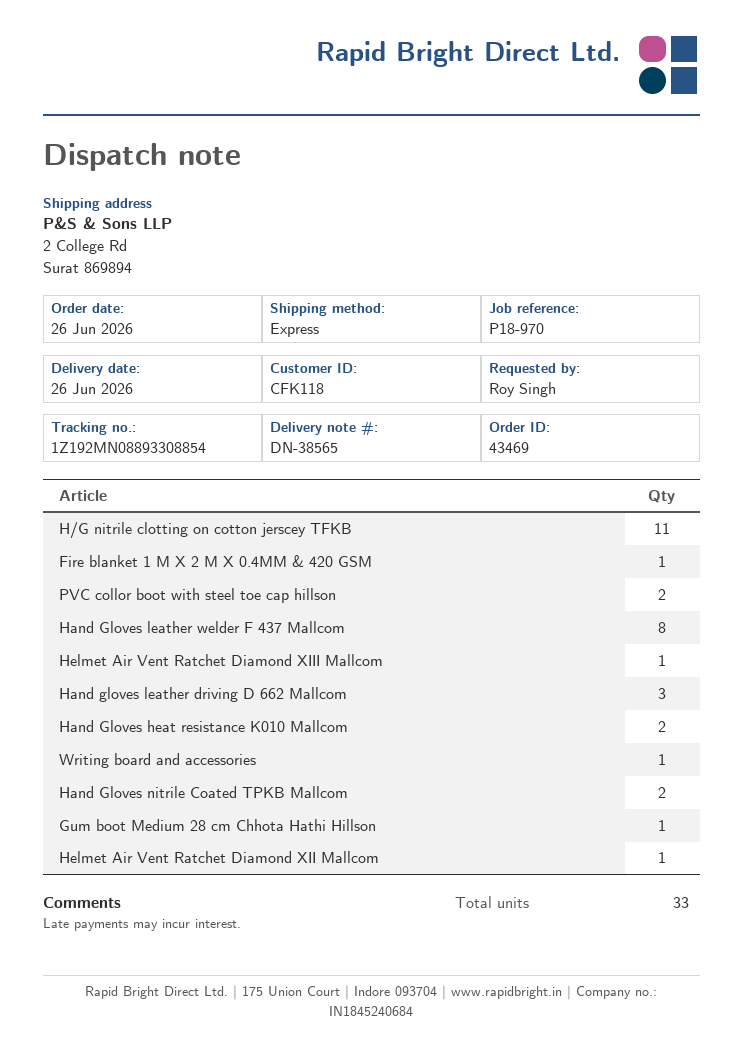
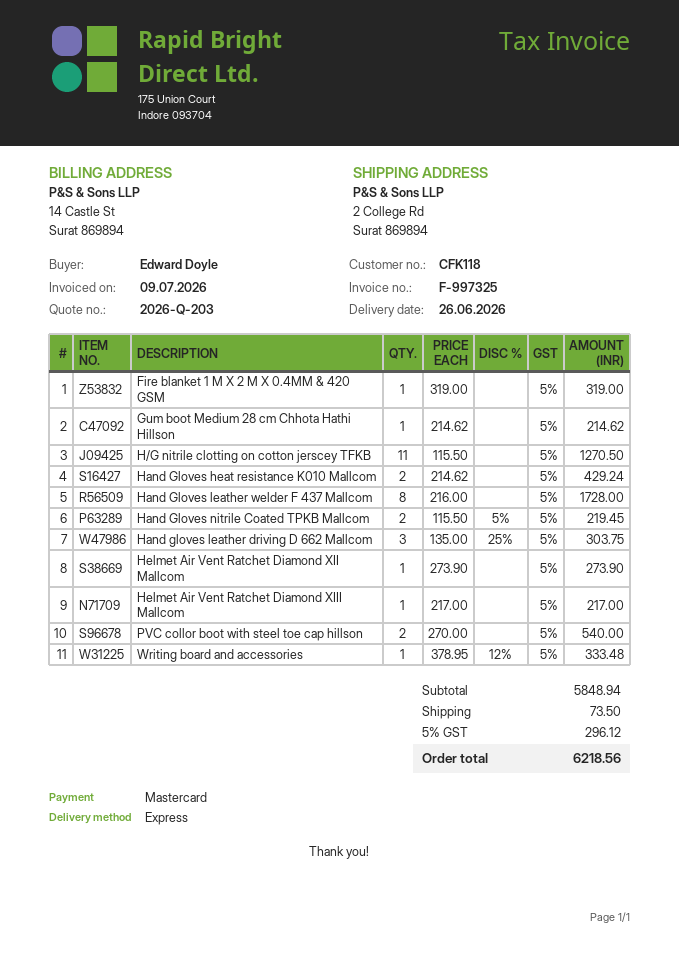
ordered by: Roy Singh -> Edward Doyle

